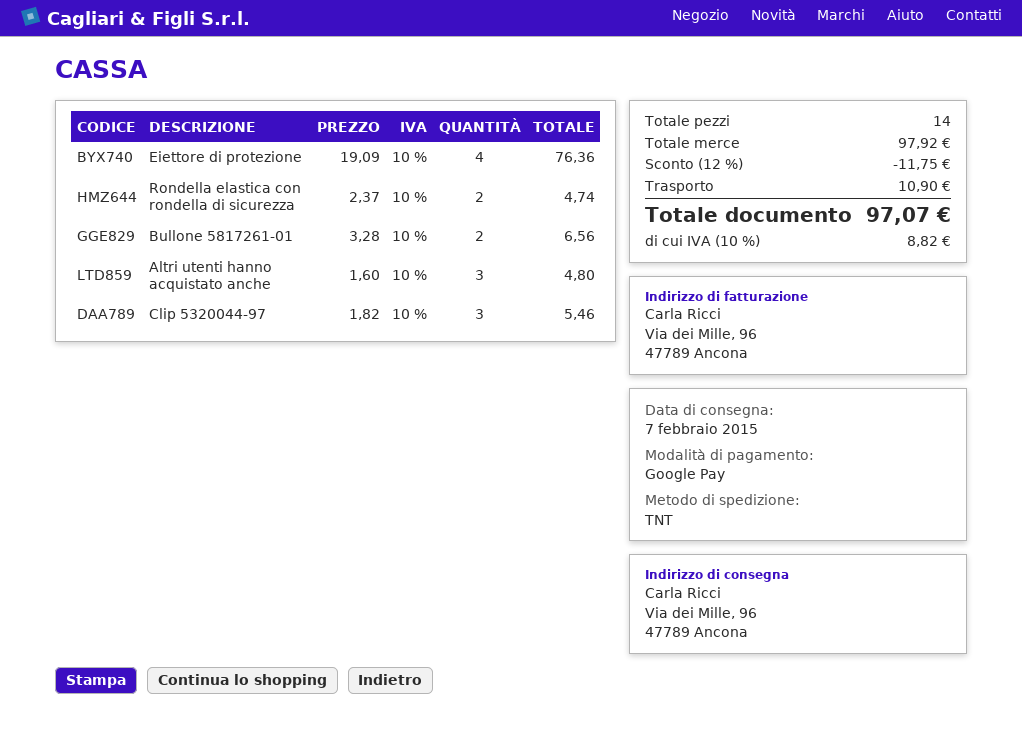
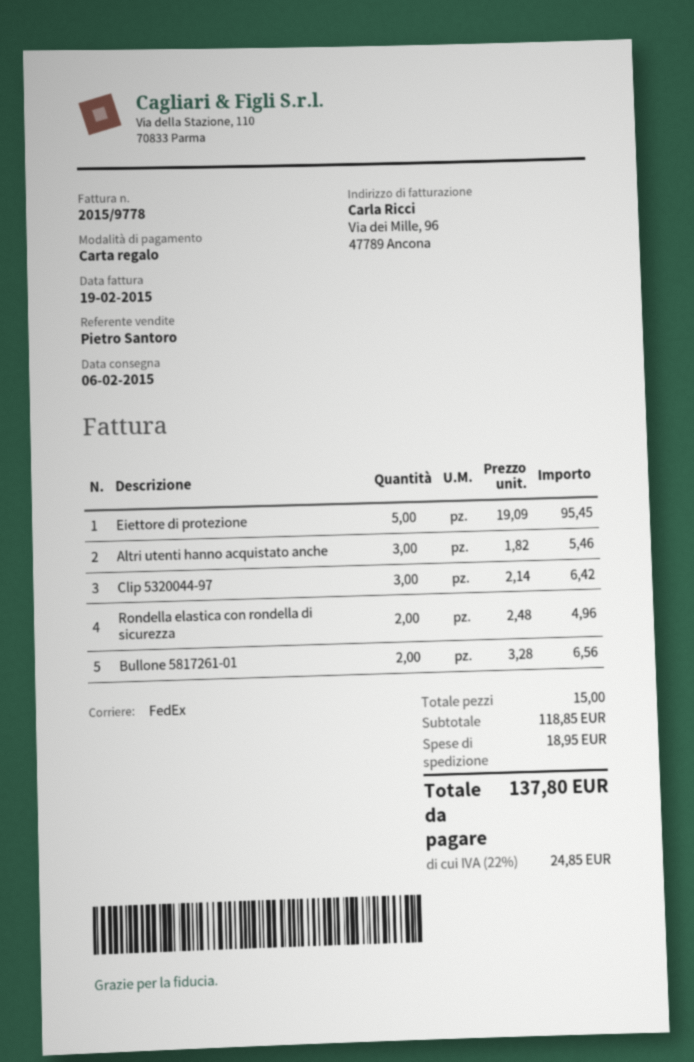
delivery date: 2015-02-07 -> 2015-02-06
payment method: Google Pay -> gift card
shipping method: TNT -> FedEx
Eiettore di protezione: 4 x 19.09 = 76.36 -> 5 x 19.09 = 95.45
Rondella elastica con rondella di sicurezza: 2 x 2.37 = 4.74 -> 2 x 2.48 = 4.96
Altri utenti hanno acquistato anche: 3 x 1.60 = 4.80 -> 3 x 1.82 = 5.46
Clip 5320044-97: 3 x 1.82 = 5.46 -> 3 x 2.14 = 6.42
total quantity: 14 -> 15
subtotal: 97.92 -> 118.85
discount: 12% = 11.75 -> none
shipping: 10.90 -> 18.95
tax: 10% = 8.82 -> 22% = 24.85
total: 97.07 -> 137.80

